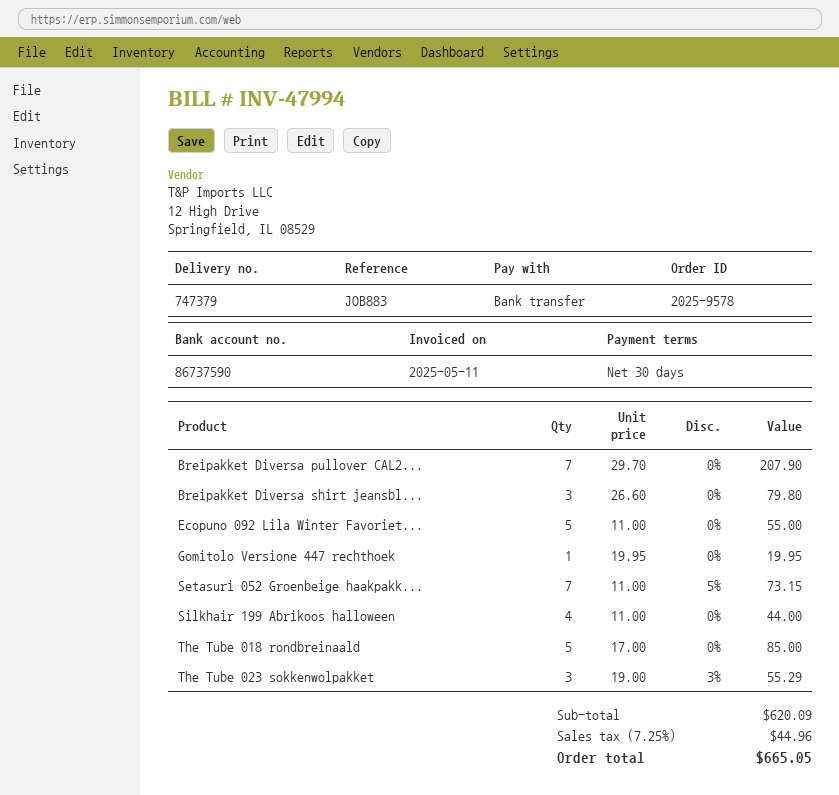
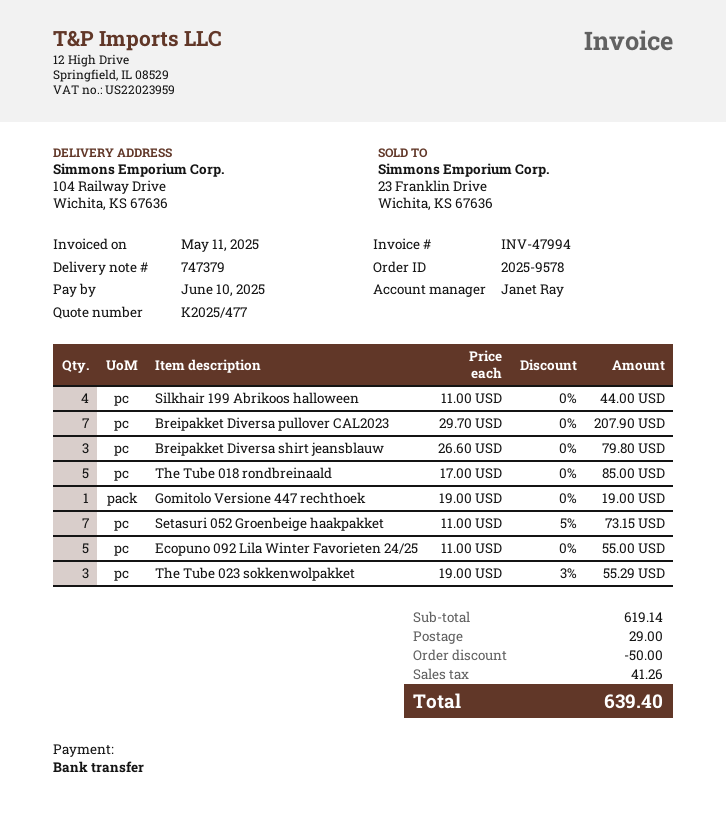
Gomitolo Versione 447 rechthoek: 1 x 19.95 = 19.95 -> 1 x 19.00 = 19.00
subtotal: 620.09 -> 619.14
discount: none -> 50.00
shipping: none -> 29.00
tax: 44.96 -> 41.26
total: 665.05 -> 639.40

